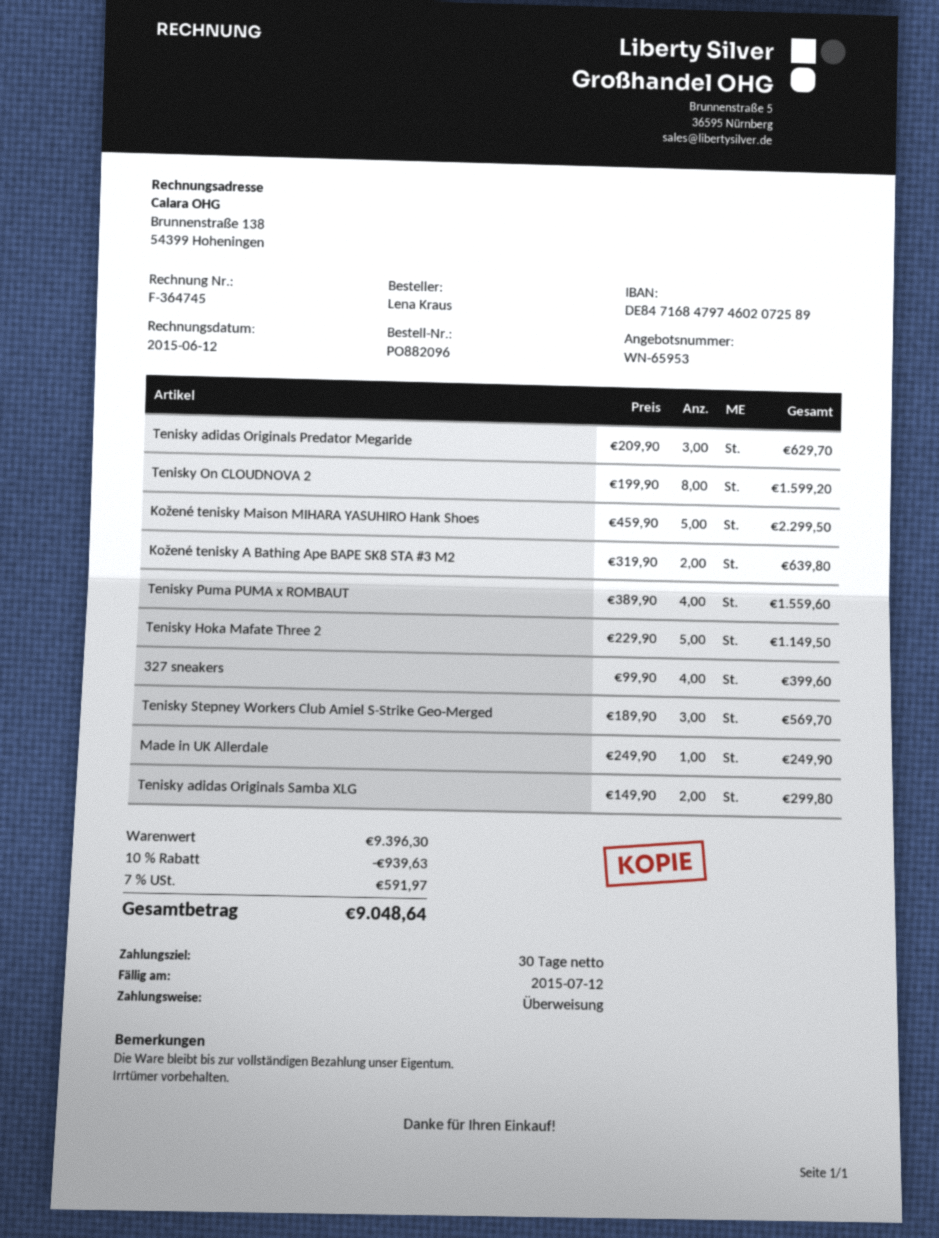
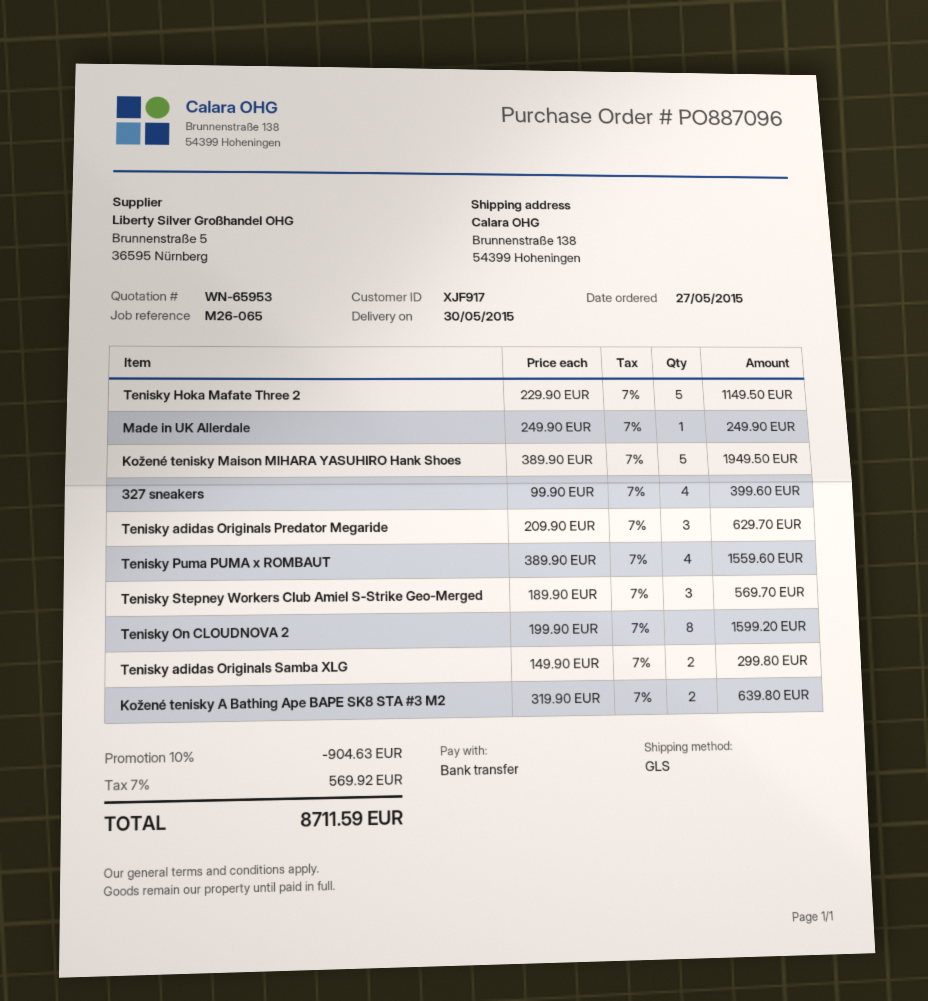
order number: PO882096 -> PO887096
Kožené tenisky Maison MIHARA YASUHIRO Hank Shoes: 5 x 459.90 = 2299.50 -> 5 x 389.90 = 1949.50
discount: 10% = 939.63 -> 10% = 904.63
tax: 7% = 591.97 -> 7% = 569.92
total: 9048.64 -> 8711.59

